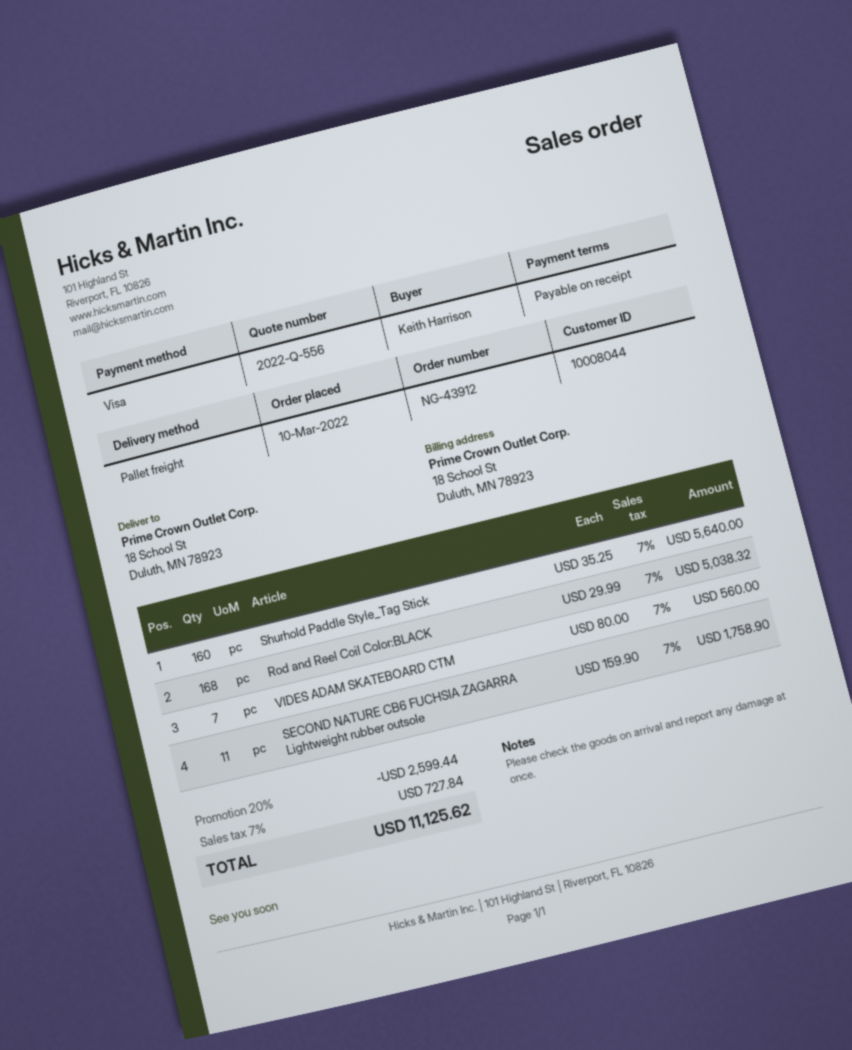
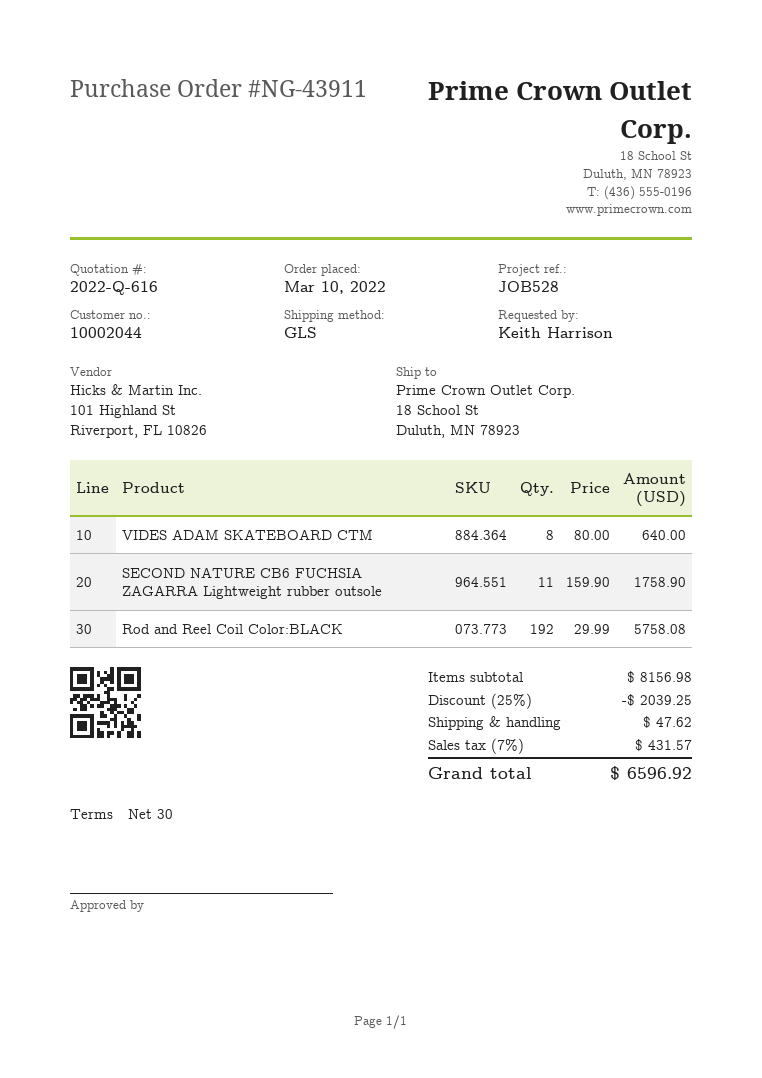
quote number: 2022-Q-556 -> 2022-Q-616
order number: NG-43912 -> NG-43911
payment terms: on receipt -> 30 days
customer number: 10008044 -> 10002044
shipping method: pallet freight -> GLS
Shurhold Paddle Style_Tag Stick: 160 x 35.25 = 5640.00 -> none
Rod and Reel Coil Color:BLACK: 168 x 29.99 = 5038.32 -> 192 x 29.99 = 5758.08
VIDES ADAM SKATEBOARD CTM: 7 x 80.00 = 560.00 -> 8 x 80.00 = 640.00
discount: 20% = 2599.44 -> 25% = 2039.25
shipping: none -> 47.62
tax: 7% = 727.84 -> 7% = 431.57
total: 11125.62 -> 6596.92

